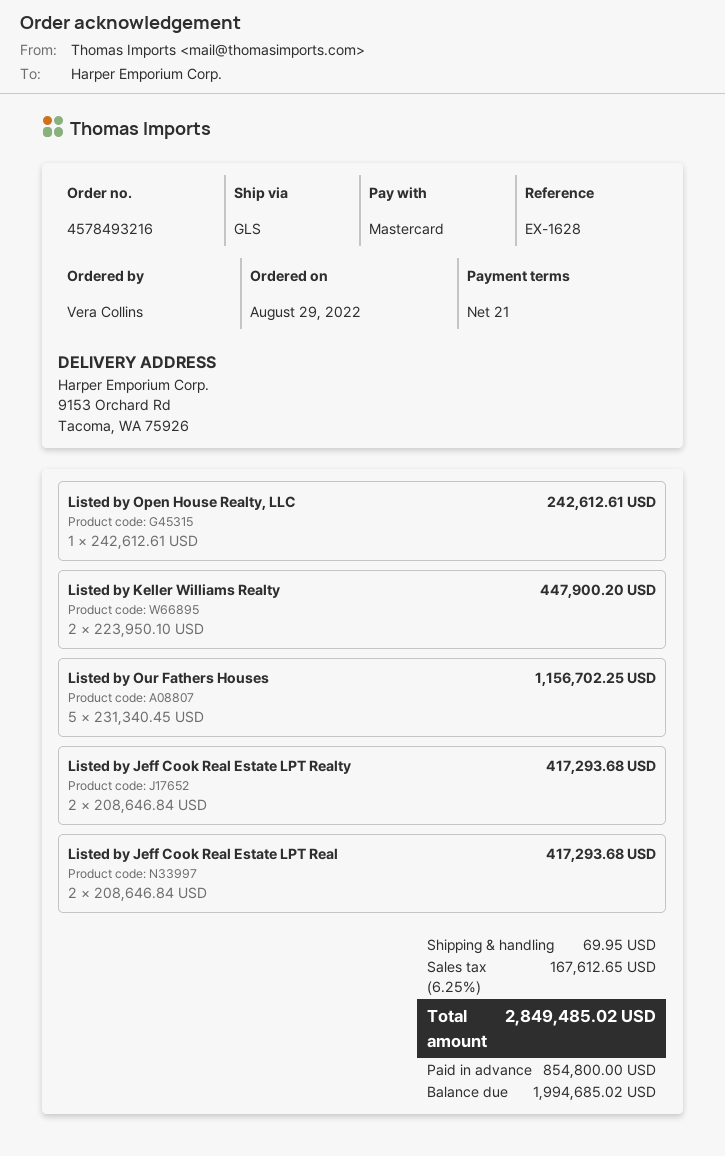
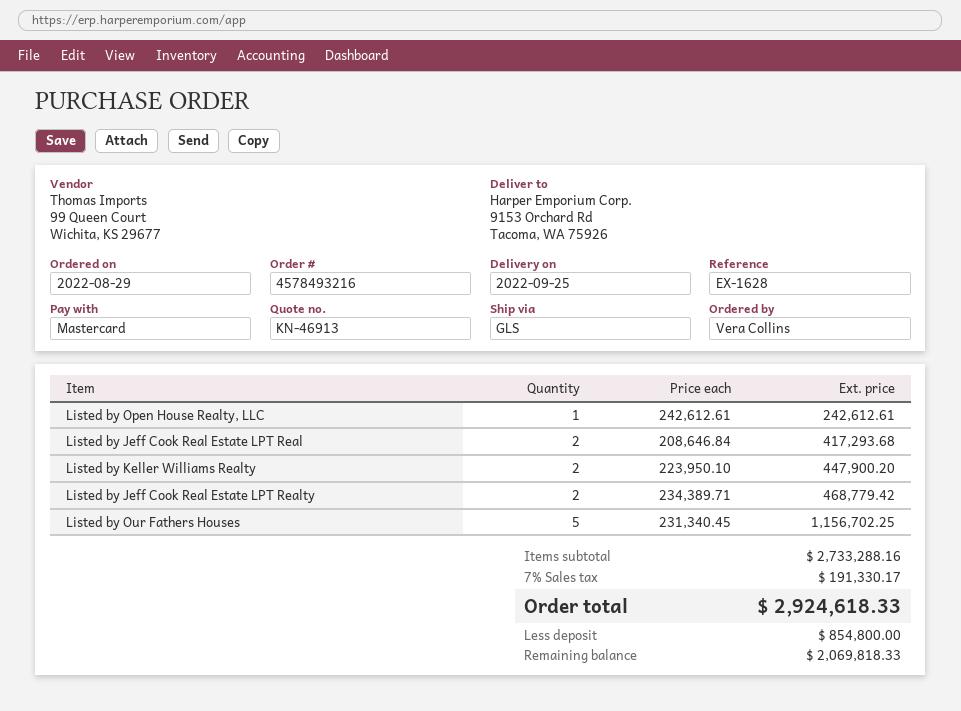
Listed by Jeff Cook Real Estate LPT Realty: 2 x 208646.84 = 417293.68 -> 2 x 234389.71 = 468779.42
shipping: 69.95 -> none
tax: 6.25% = 167612.65 -> 7% = 191330.17
total: 2849485.02 -> 2924618.33
balance: 1994685.02 -> 2069818.33

